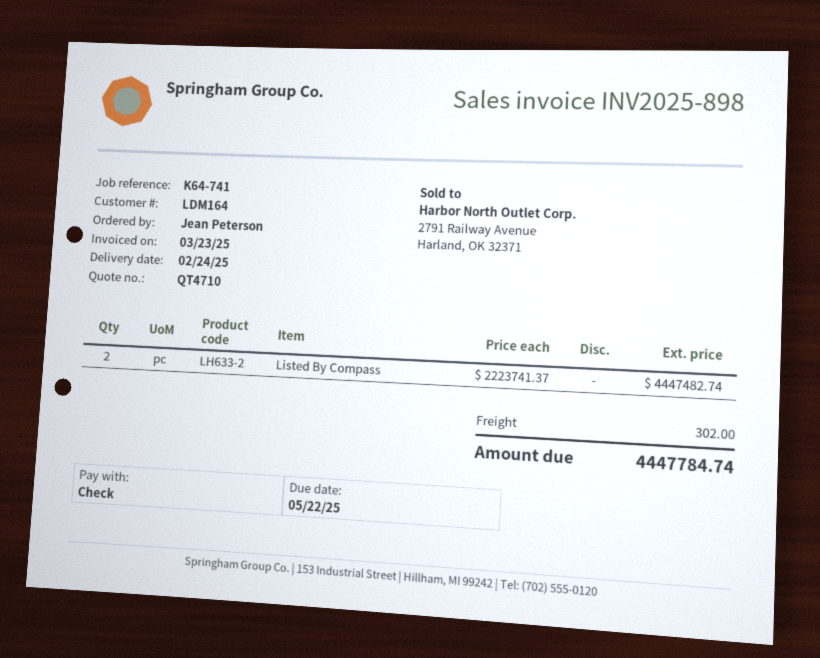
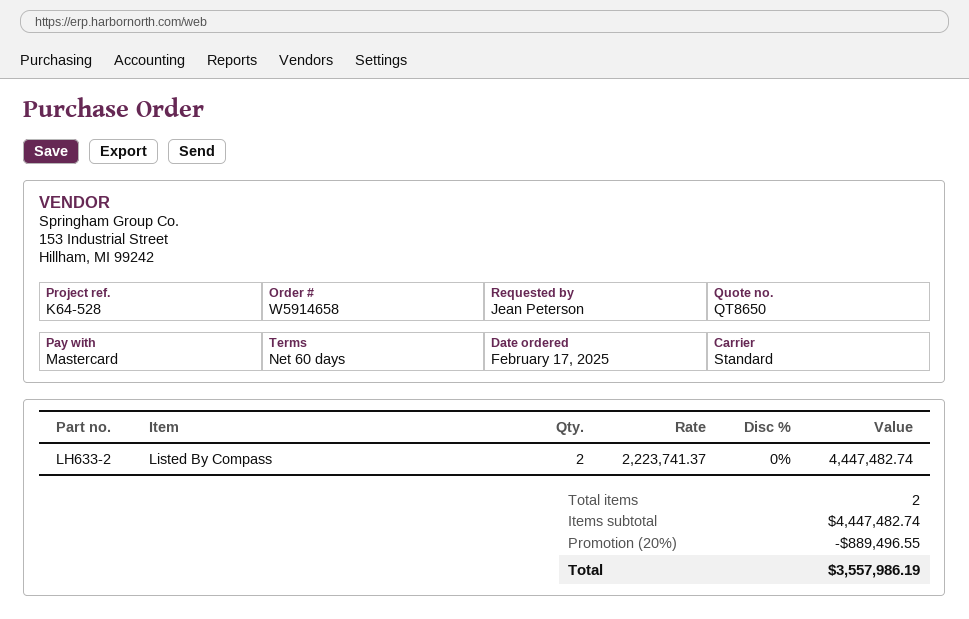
quote number: QT4710 -> QT8650
reference: K64-741 -> K64-528
payment method: cheque -> Mastercard
discount: none -> 20% = 889496.55
shipping: 302.00 -> none
total: 4447784.74 -> 3557986.19

